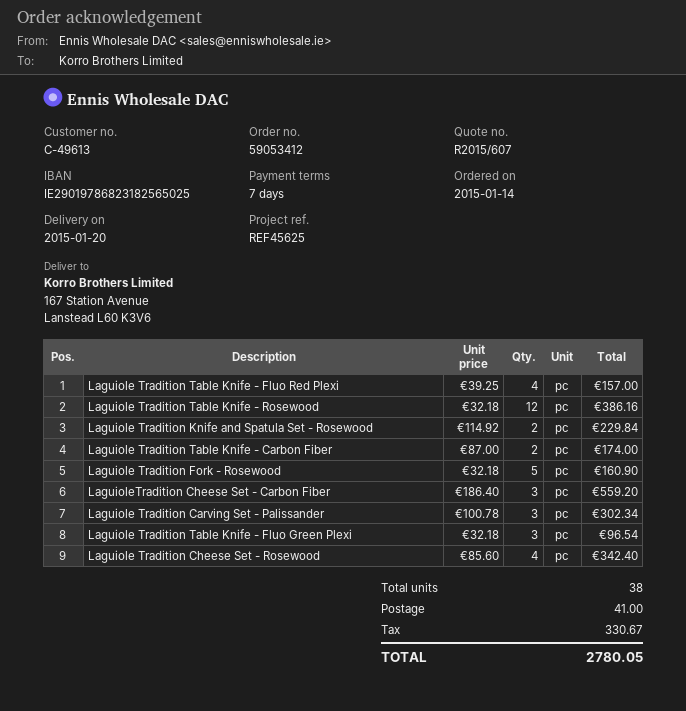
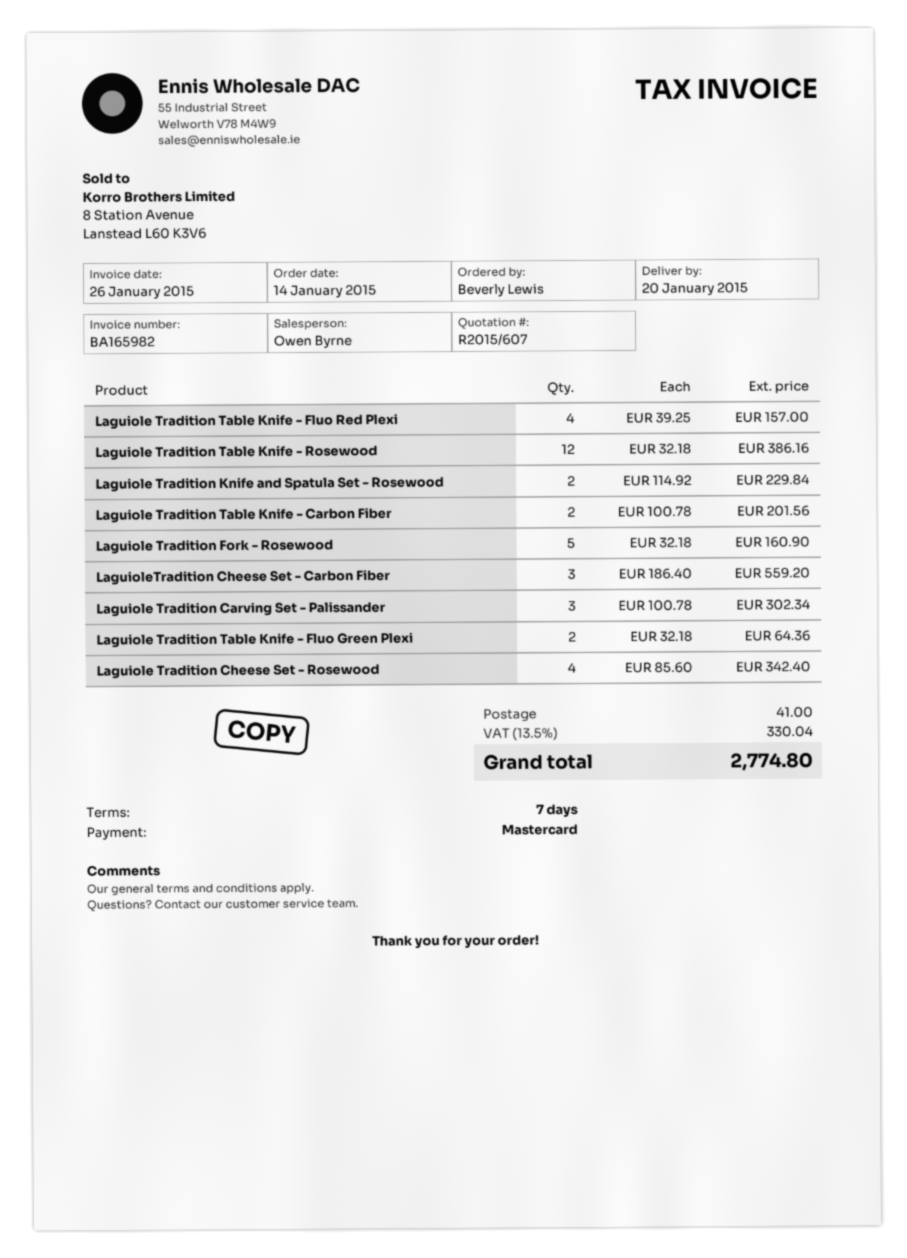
Laguiole Tradition Table Knife - Carbon Fiber: 2 x 87.00 = 174.00 -> 2 x 100.78 = 201.56
Laguiole Tradition Table Knife - Fluo Green Plexi: 3 x 32.18 = 96.54 -> 2 x 32.18 = 64.36
tax: 330.67 -> 330.04
total: 2780.05 -> 2774.80

